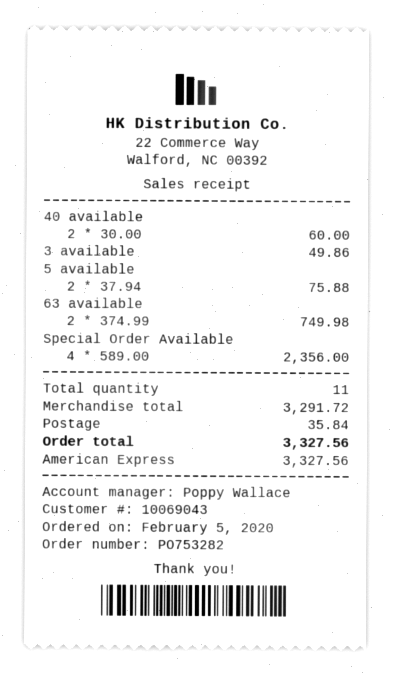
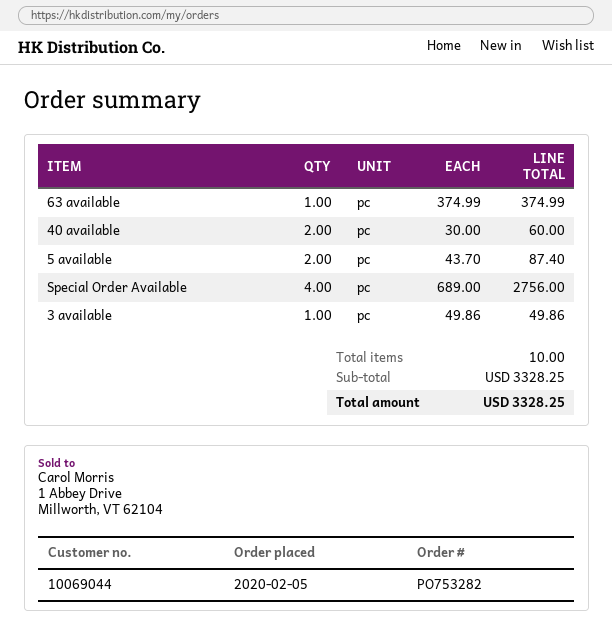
customer number: 10069043 -> 10069044
5 available: 2 x 37.94 = 75.88 -> 2 x 43.70 = 87.40
63 available: 2 x 374.99 = 749.98 -> 1 x 374.99 = 374.99
Special Order Available: 4 x 589.00 = 2356.00 -> 4 x 689.00 = 2756.00
total quantity: 11 -> 10
subtotal: 3291.72 -> 3328.25
shipping: 35.84 -> none
total: 3327.56 -> 3328.25

